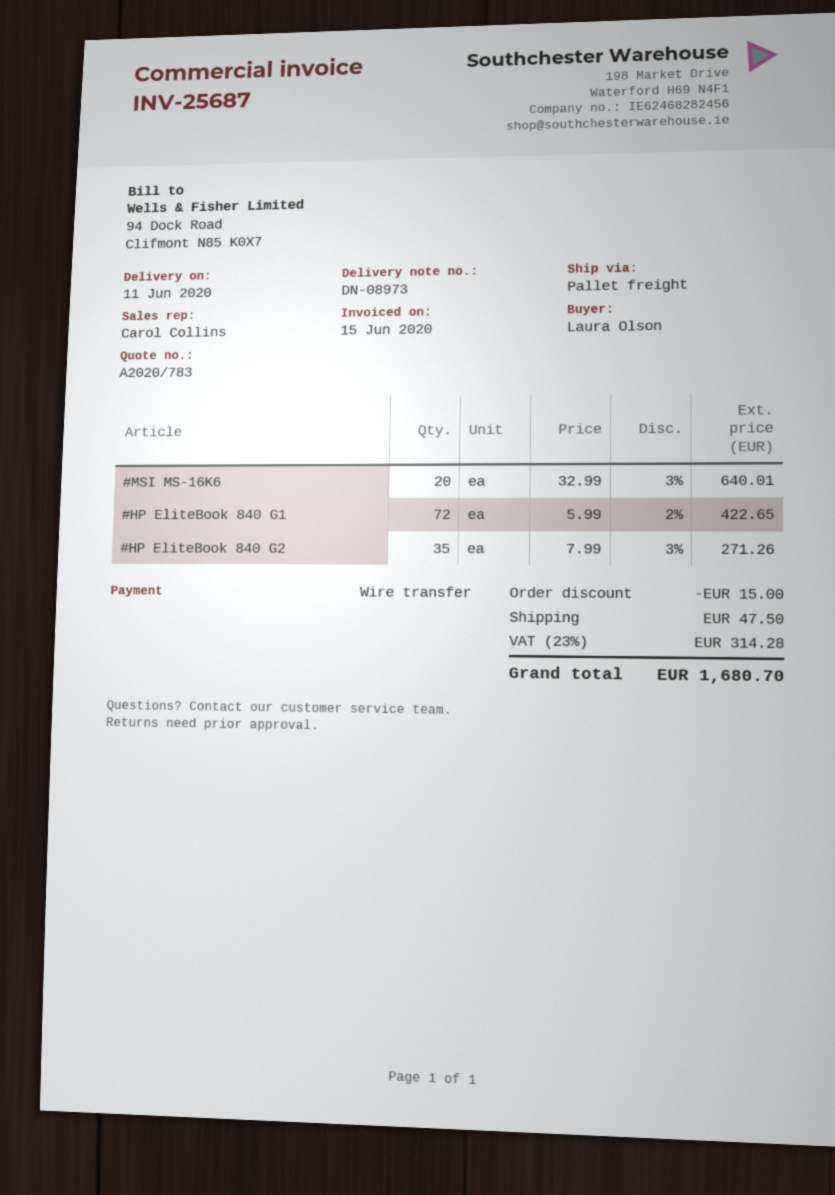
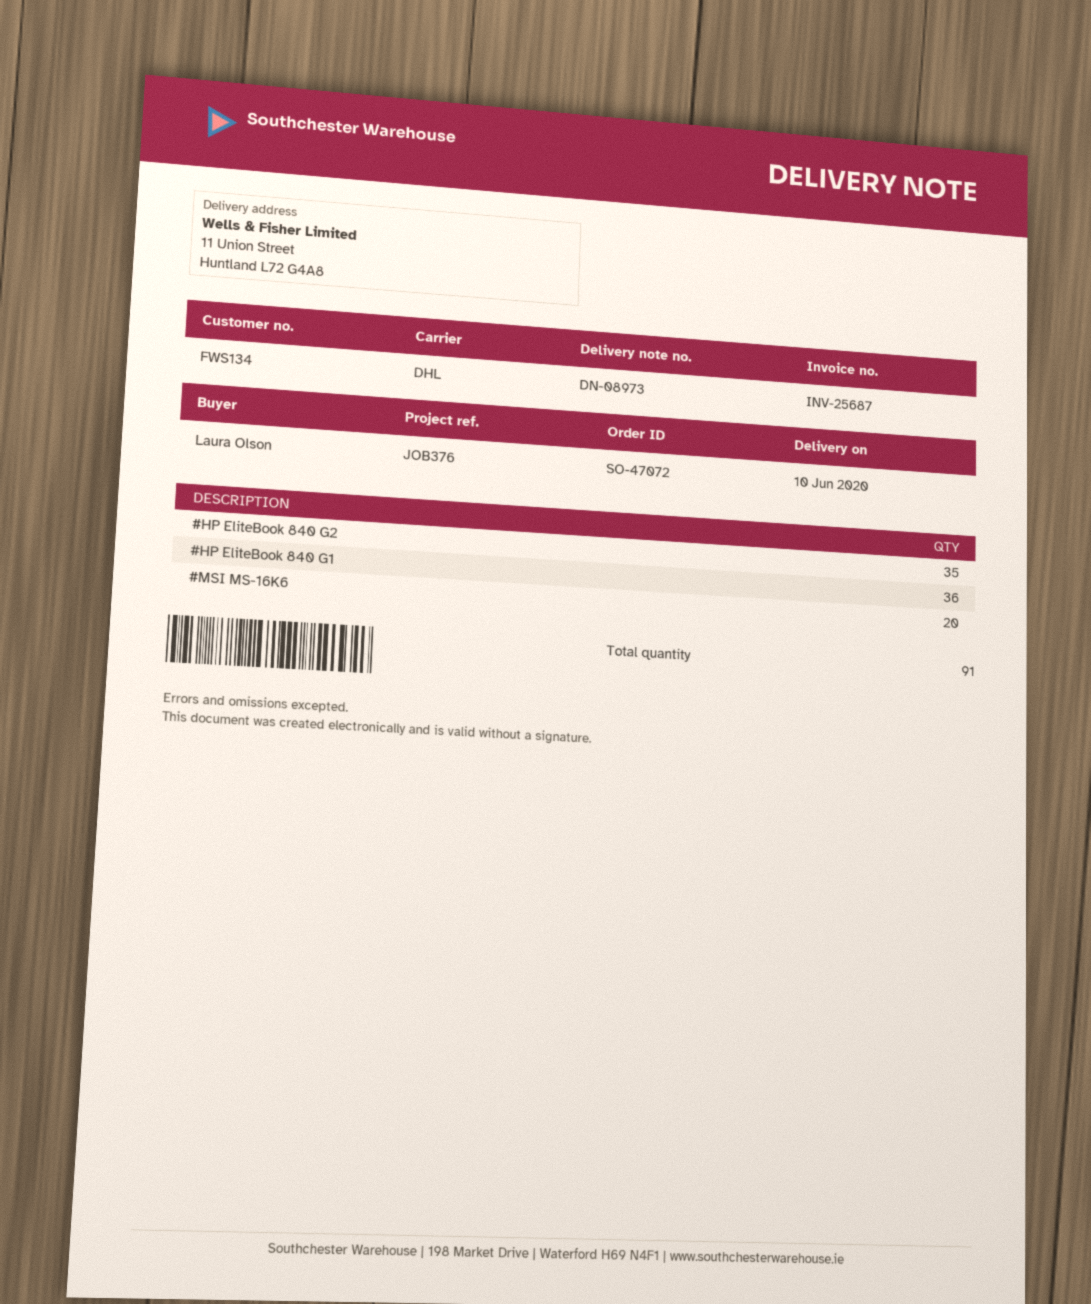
delivery date: 2020-06-11 -> 2020-06-10
shipping method: pallet freight -> DHL
#HP EliteBook 840 G1: 72 -> 36

